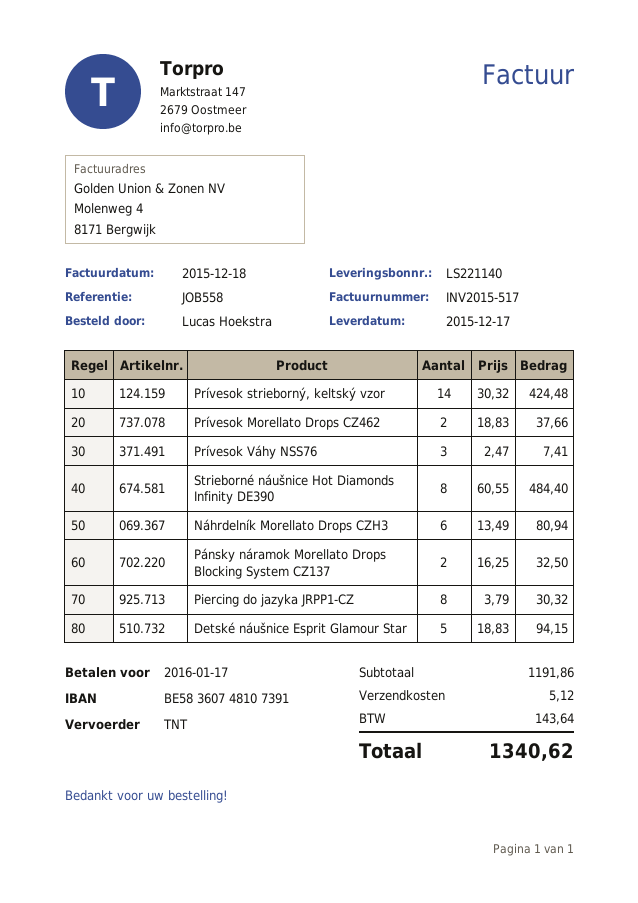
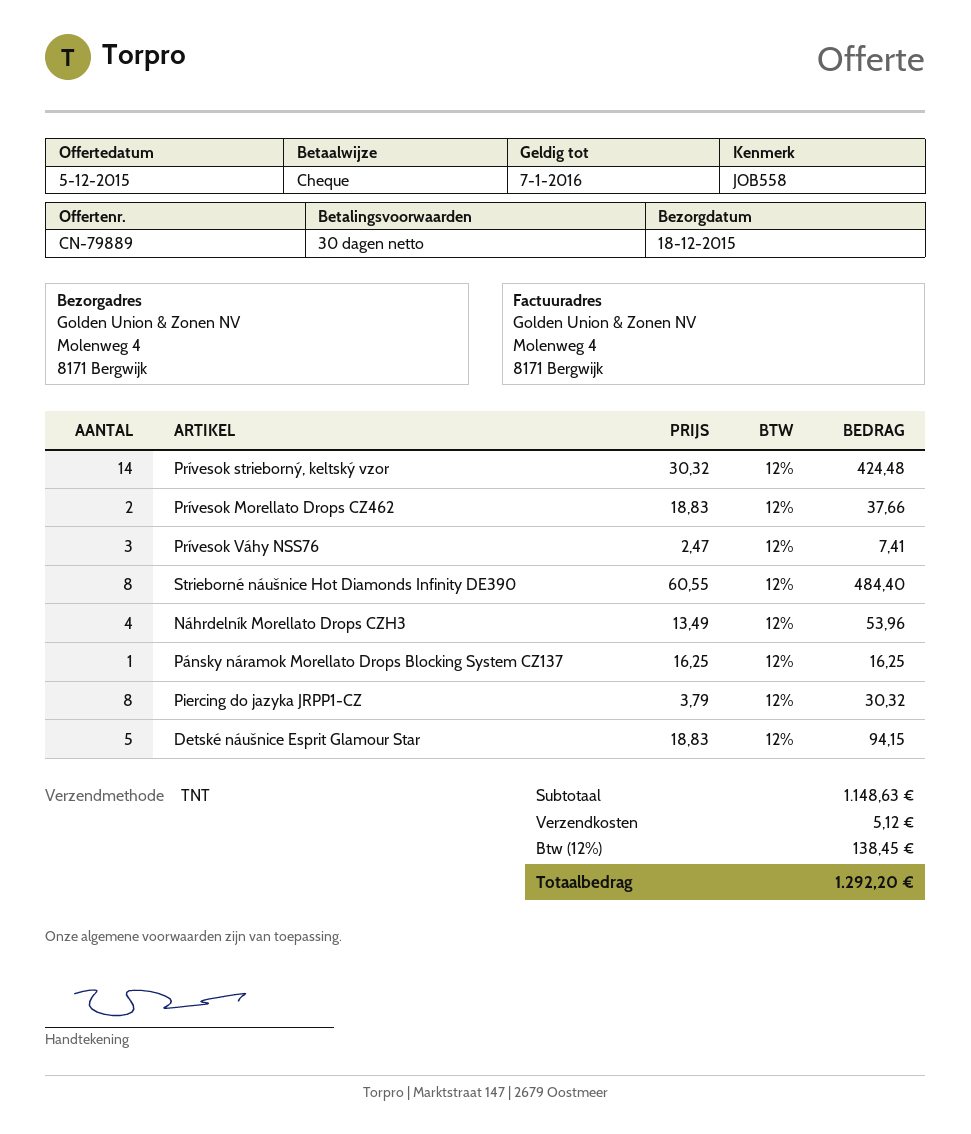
delivery date: 2015-12-17 -> 2015-12-18
Náhrdelník Morellato Drops CZH3: 6 x 13.49 = 80.94 -> 4 x 13.49 = 53.96
Pánsky náramok Morellato Drops Blocking System CZ137: 2 x 16.25 = 32.50 -> 1 x 16.25 = 16.25
subtotal: 1191.86 -> 1148.63
tax: 143.64 -> 138.45
total: 1340.62 -> 1292.20

